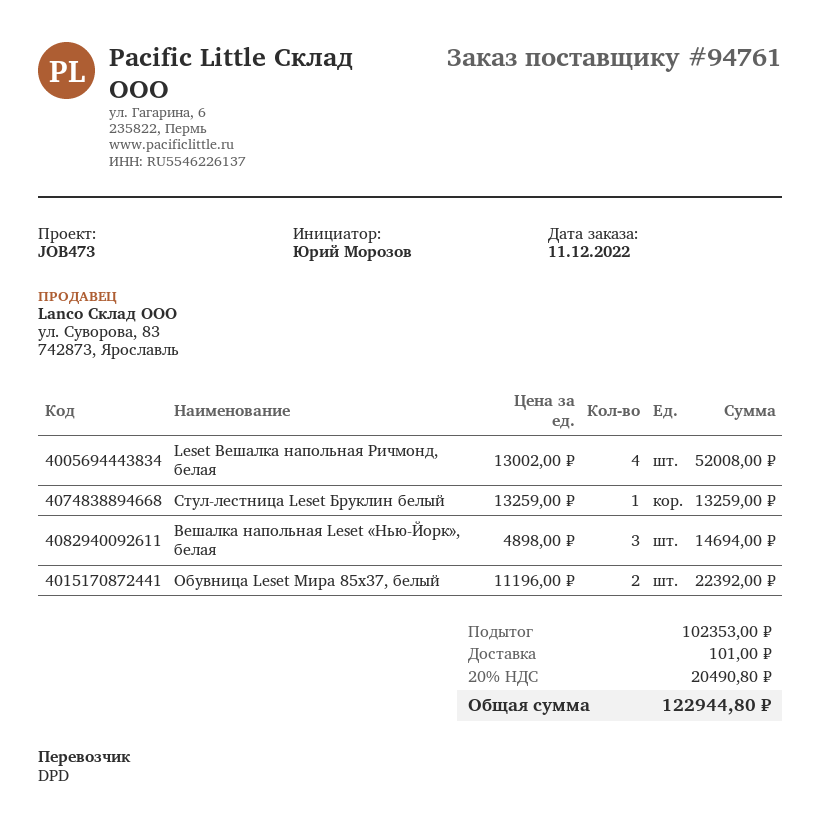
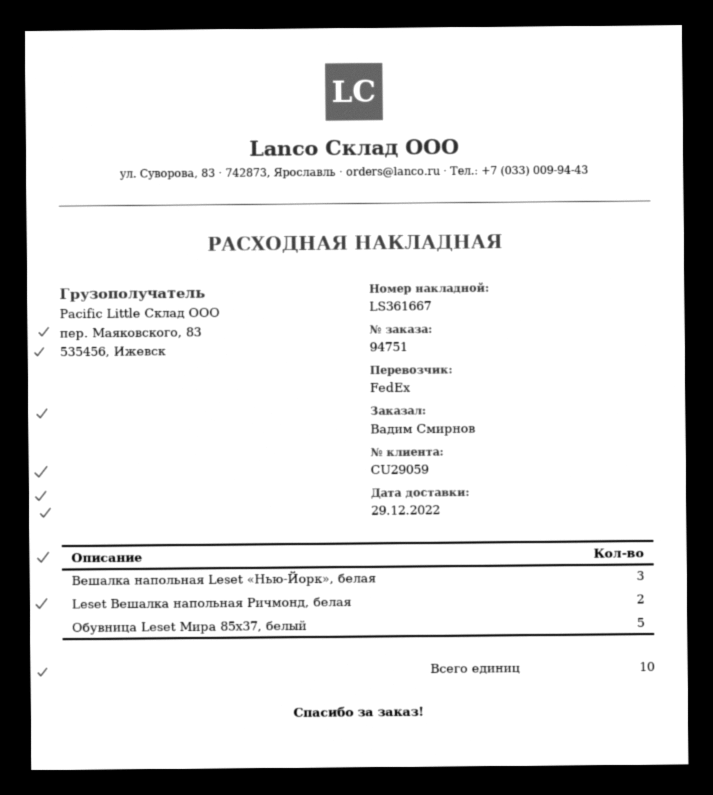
order number: 94761 -> 94751
ordered by: Юрий Морозов -> Вадим Смирнов
shipping method: DPD -> FedEx
Leset Вешалка напольная Ричмонд, белая: 4 -> 2
Стул-лестница Leset Бруклин белый: 1 -> none
Обувница Leset Мира 85х37, белый: 2 -> 5

